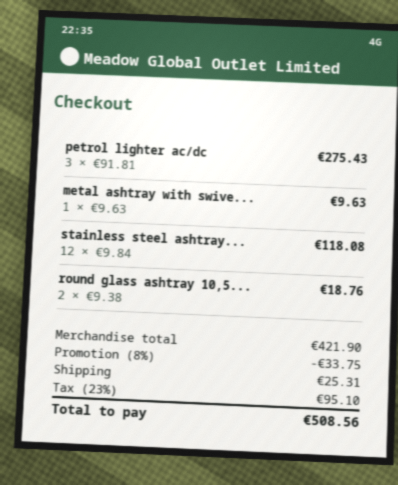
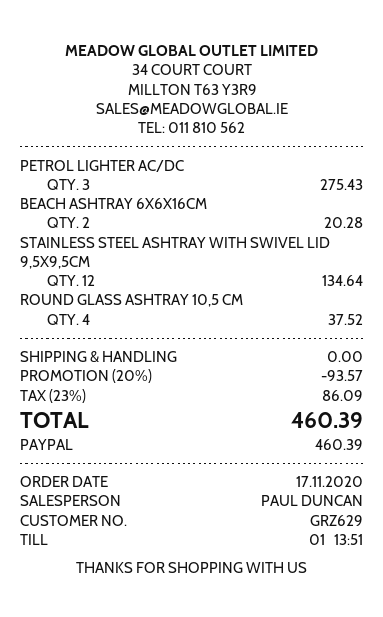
metal ashtray with swive...: 1 for 9.63 -> none
stainless steel ashtray...: 12 for 118.08 -> 12 for 134.64
round glass ashtray 10,5...: 2 for 18.76 -> 4 for 37.52
BEACH ASHTRAY 6X6X16CM: none -> 2 for 20.28
discount: 8% = 33.75 -> 20% = 93.57
shipping: 25.31 -> 0.00
tax: 23% = 95.10 -> 23% = 86.09
total: 508.56 -> 460.39

